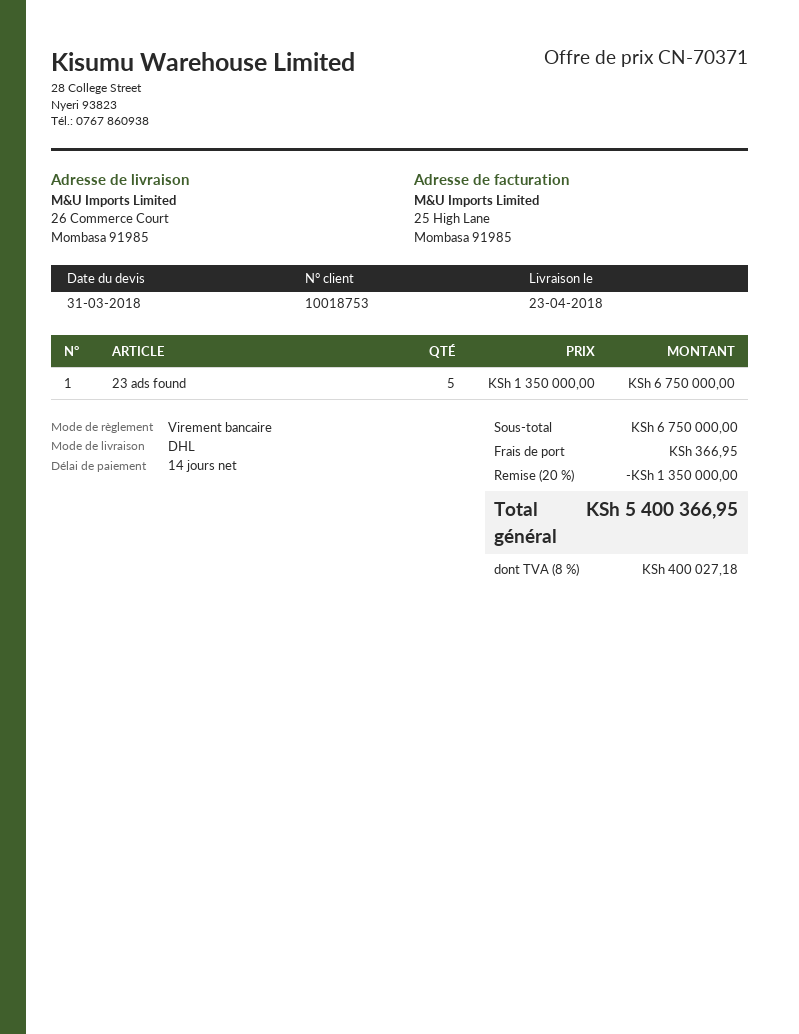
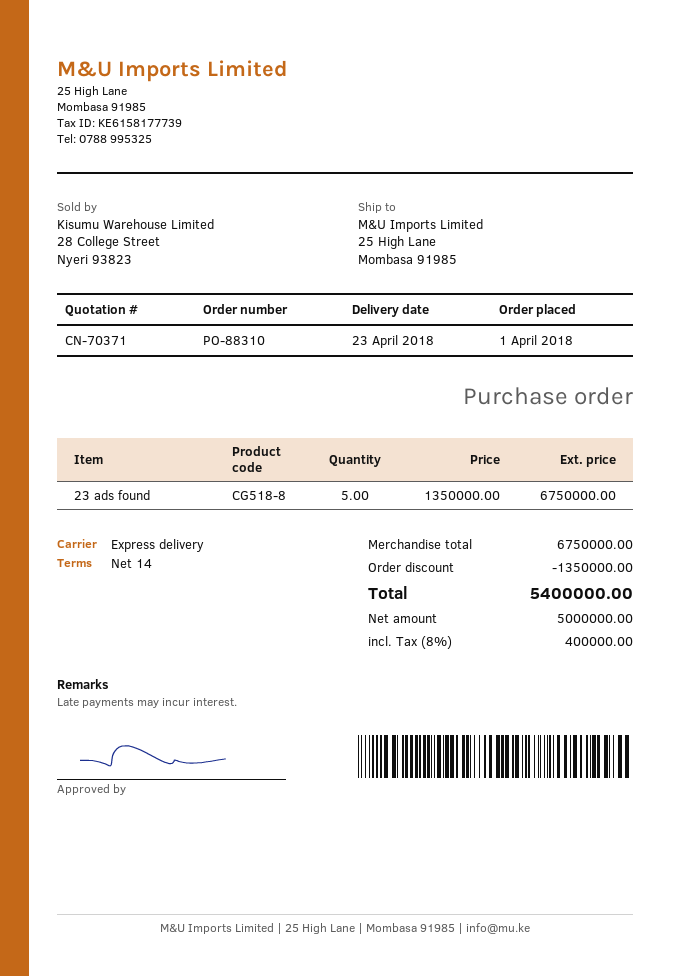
shipping method: DHL -> express
ship to: 26 Commerce Court, Mombasa 91985 -> 25 High Lane, Mombasa 91985
shipping: 366.95 -> none
tax: 8% = 400027.18 -> 8% = 400000.00
total: 5400366.95 -> 5400000.00

